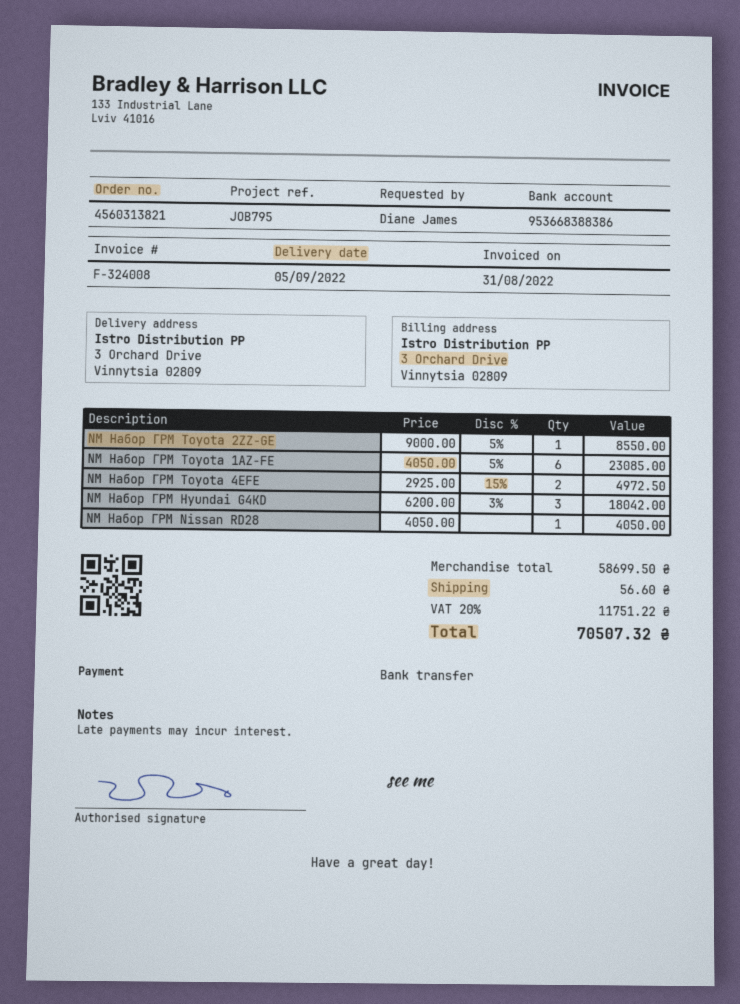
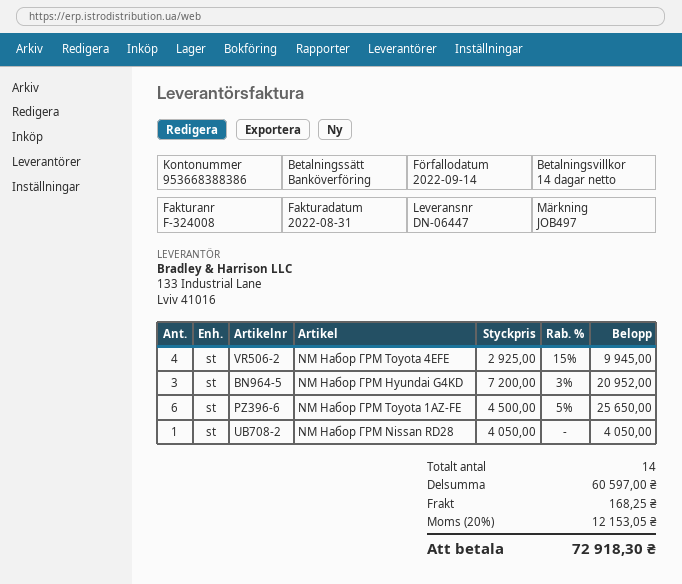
reference: JOB795 -> JOB497
NM Набор ГРМ Toyota 2ZZ-GE: 1 x 9000.00 - 5% = 8550.00 -> none
NM Набор ГРМ Toyota 1AZ-FE: 6 x 4050.00 - 5% = 23085.00 -> 6 x 4500.00 - 5% = 25650.00
NM Набор ГРМ Toyota 4EFE: 2 x 2925.00 - 15% = 4972.50 -> 4 x 2925.00 - 15% = 9945.00
NM Набор ГРМ Hyundai G4KD: 3 x 6200.00 - 3% = 18042.00 -> 3 x 7200.00 - 3% = 20952.00
subtotal: 58699.50 -> 60597.00
shipping: 56.60 -> 168.25
tax: 20% = 11751.22 -> 20% = 12153.05
total: 70507.32 -> 72918.30

